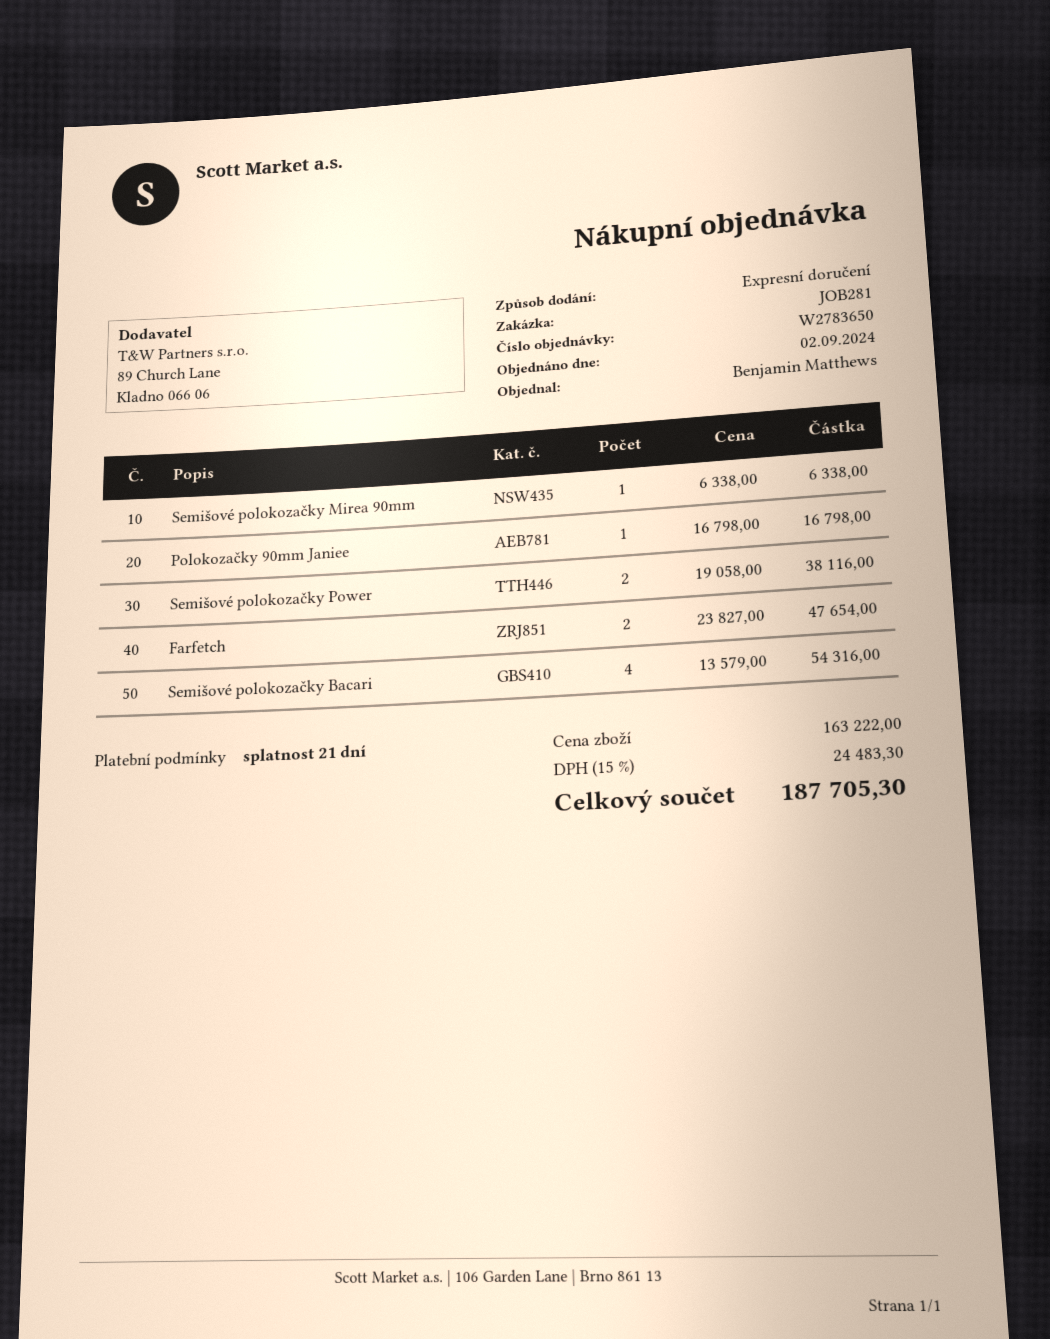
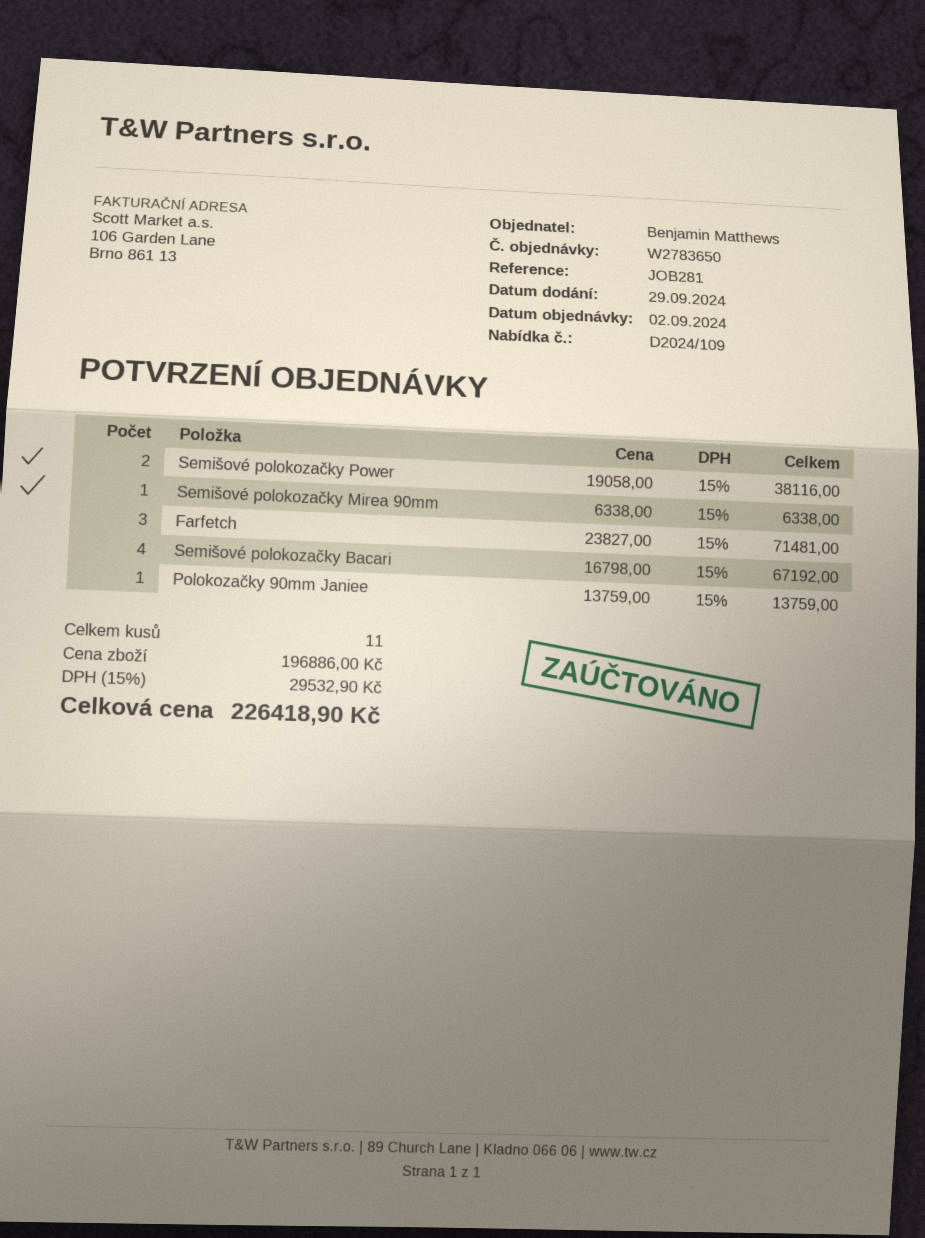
Polokozačky 90mm Janiee: 1 x 16798.00 = 16798.00 -> 1 x 13759.00 = 13759.00
Farfetch: 2 x 23827.00 = 47654.00 -> 3 x 23827.00 = 71481.00
Semišové polokozačky Bacari: 4 x 13579.00 = 54316.00 -> 4 x 16798.00 = 67192.00
subtotal: 163222.00 -> 196886.00
tax: 15% = 24483.30 -> 15% = 29532.90
total: 187705.30 -> 226418.90

